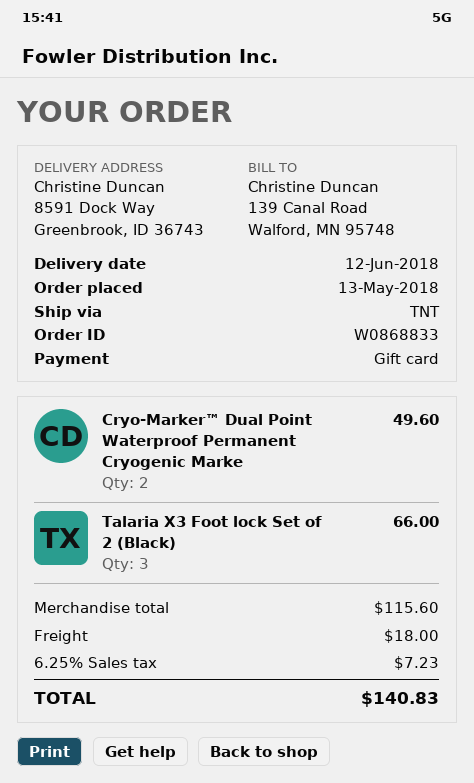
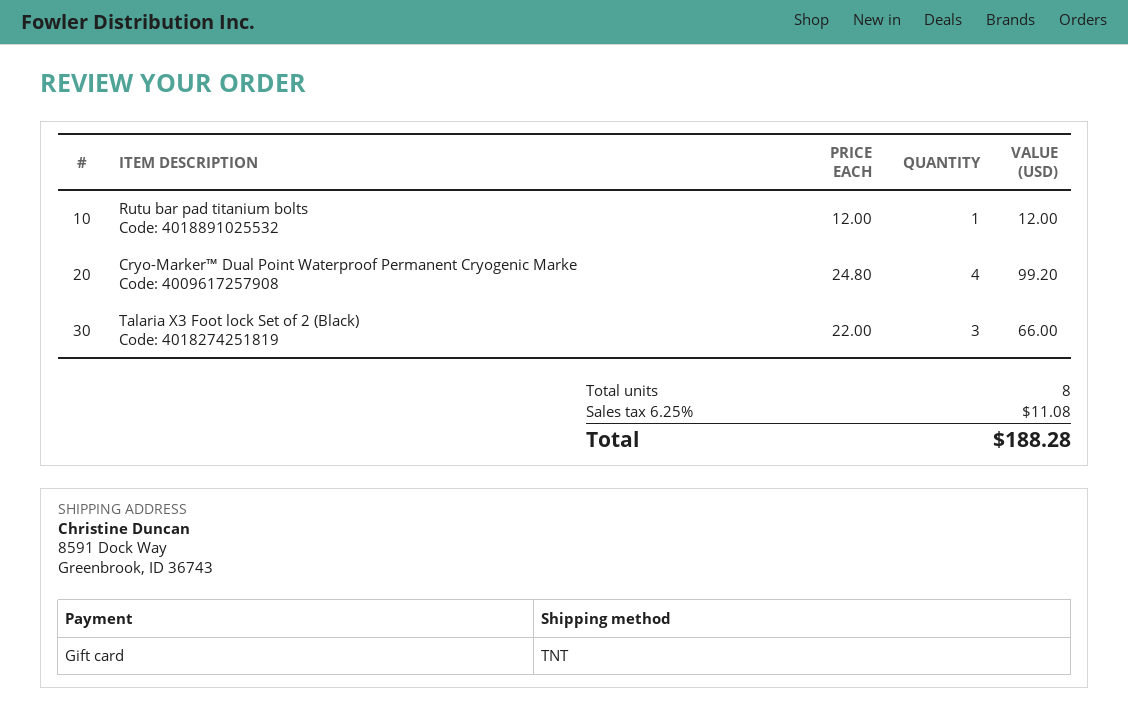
Cryo-Marker™ Dual Point Waterproof Permanent Cryogenic Marke: 2 for 49.60 -> 4 for 99.20
Rutu bar pad titanium bolts: none -> 1 for 12.00
shipping: 18.00 -> none
tax: 6.25% = 7.23 -> 6.25% = 11.08
total: 140.83 -> 188.28

